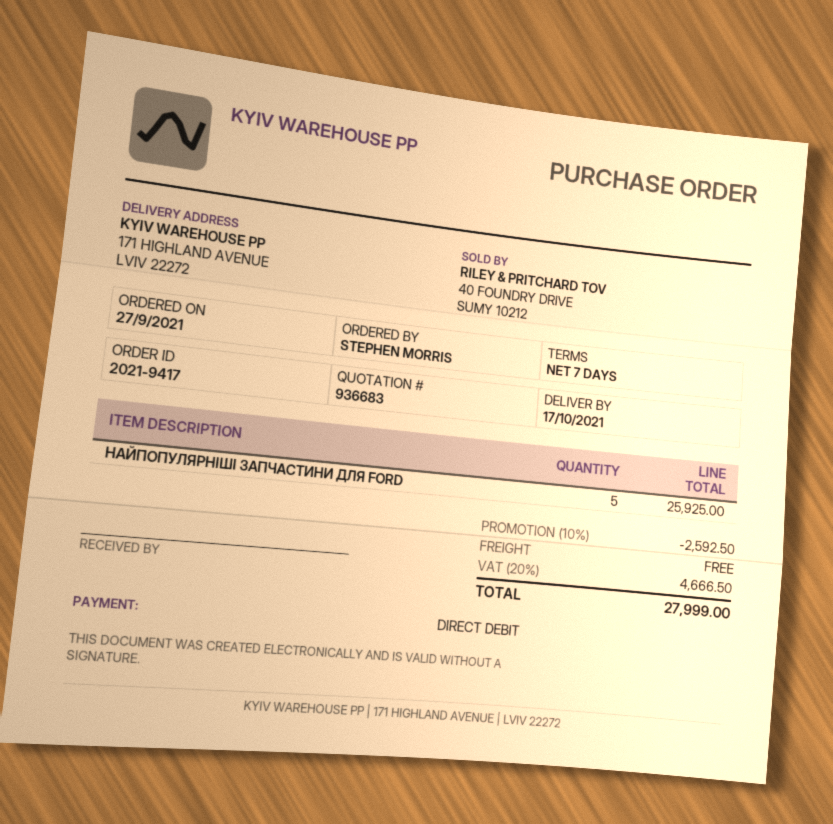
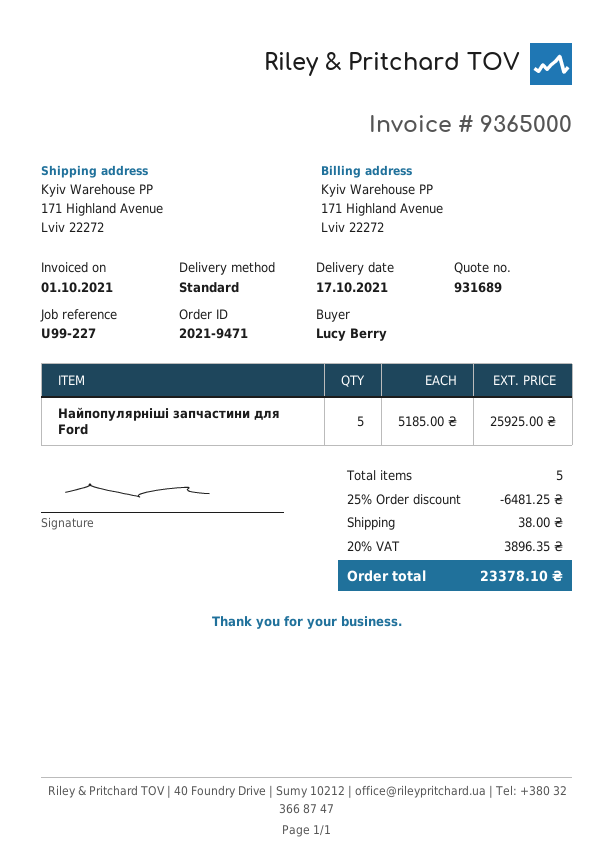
quote number: 936683 -> 931689
order number: 2021-9417 -> 2021-9471
ordered by: STEPHEN MORRIS -> Lucy Berry
discount: 10% = 2592.50 -> 25% = 6481.25
shipping: 0.00 -> 38.00
tax: 20% = 4666.50 -> 20% = 3896.35
total: 27999.00 -> 23378.10

